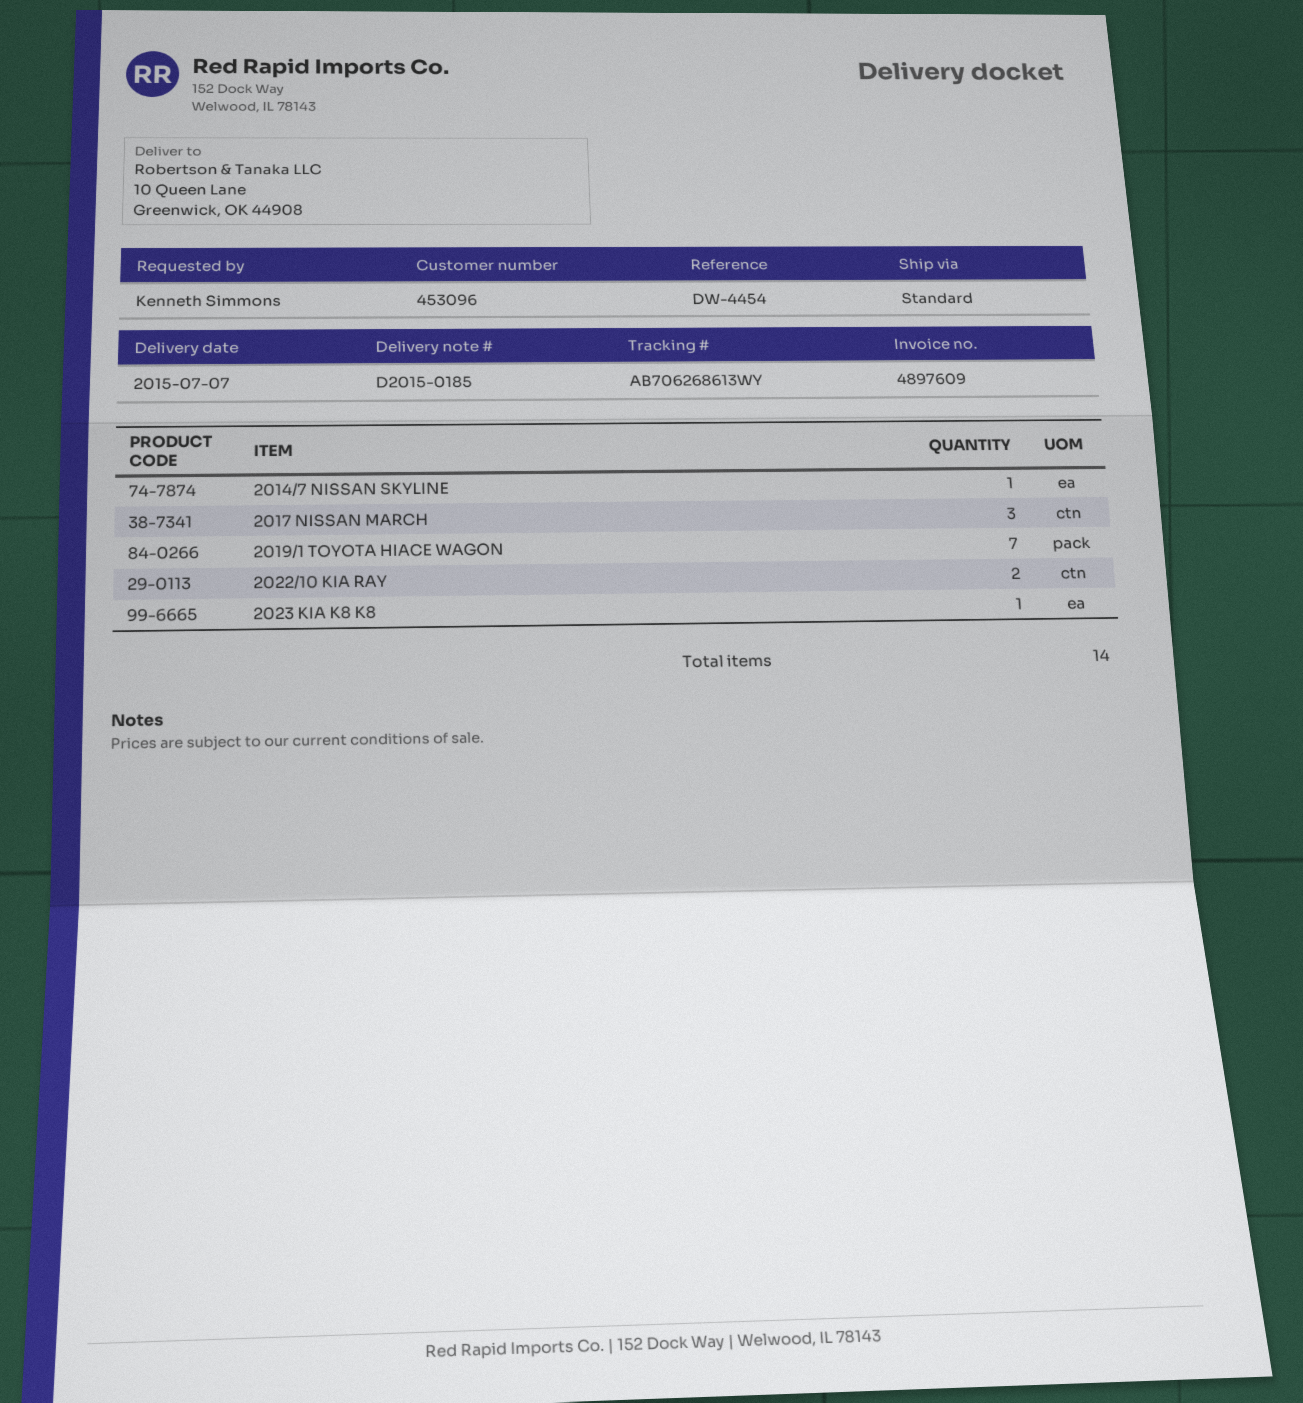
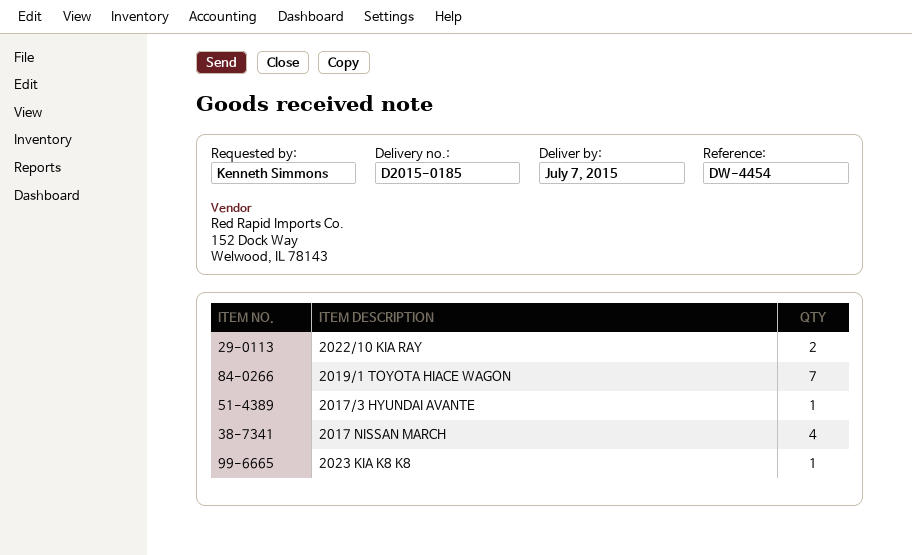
2014/7 NISSAN SKYLINE: 1 -> none
2017 NISSAN MARCH: 3 -> 4
2017/3 HYUNDAI AVANTE: none -> 1

